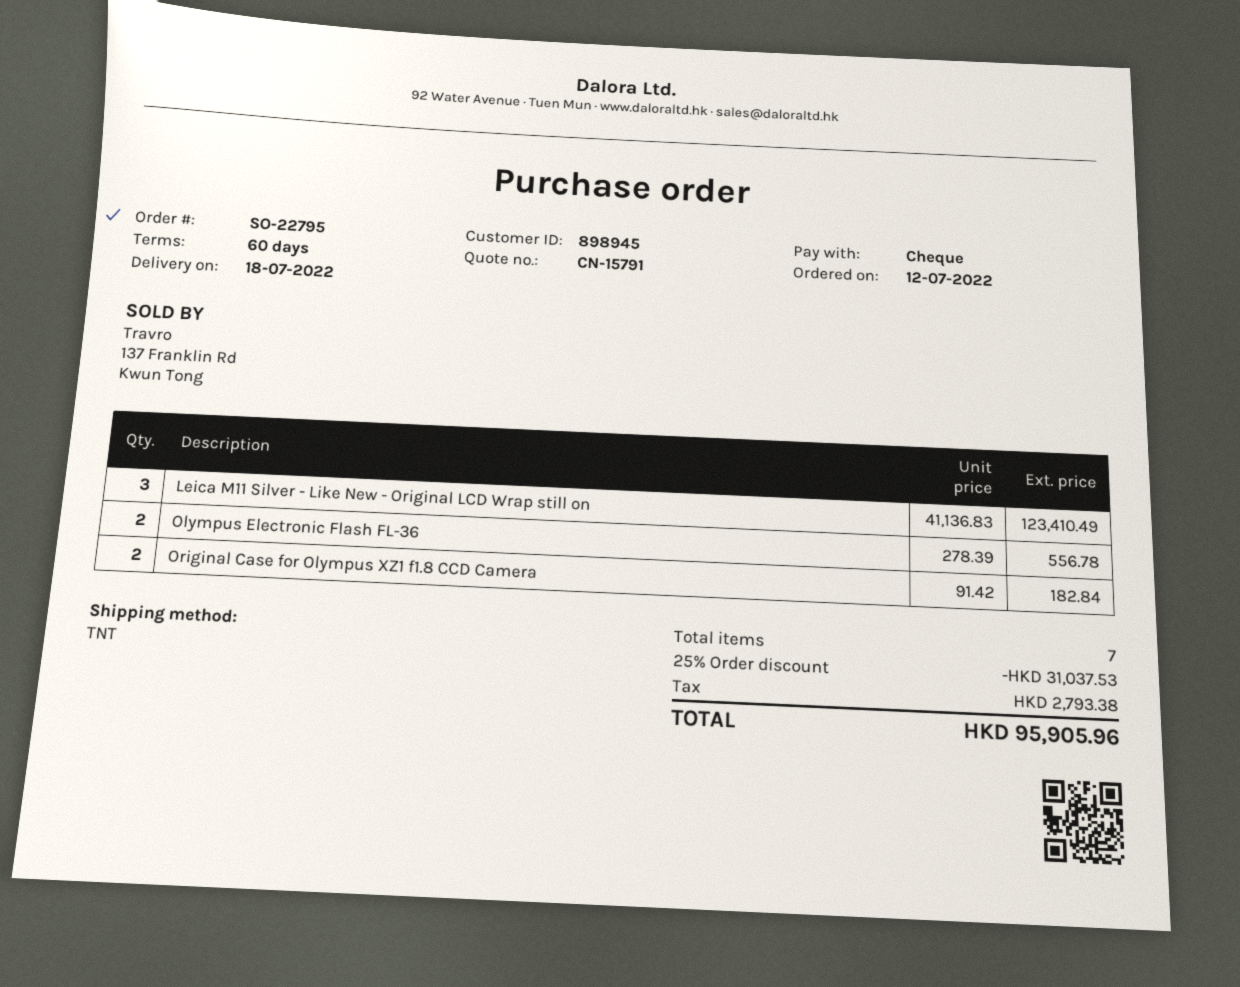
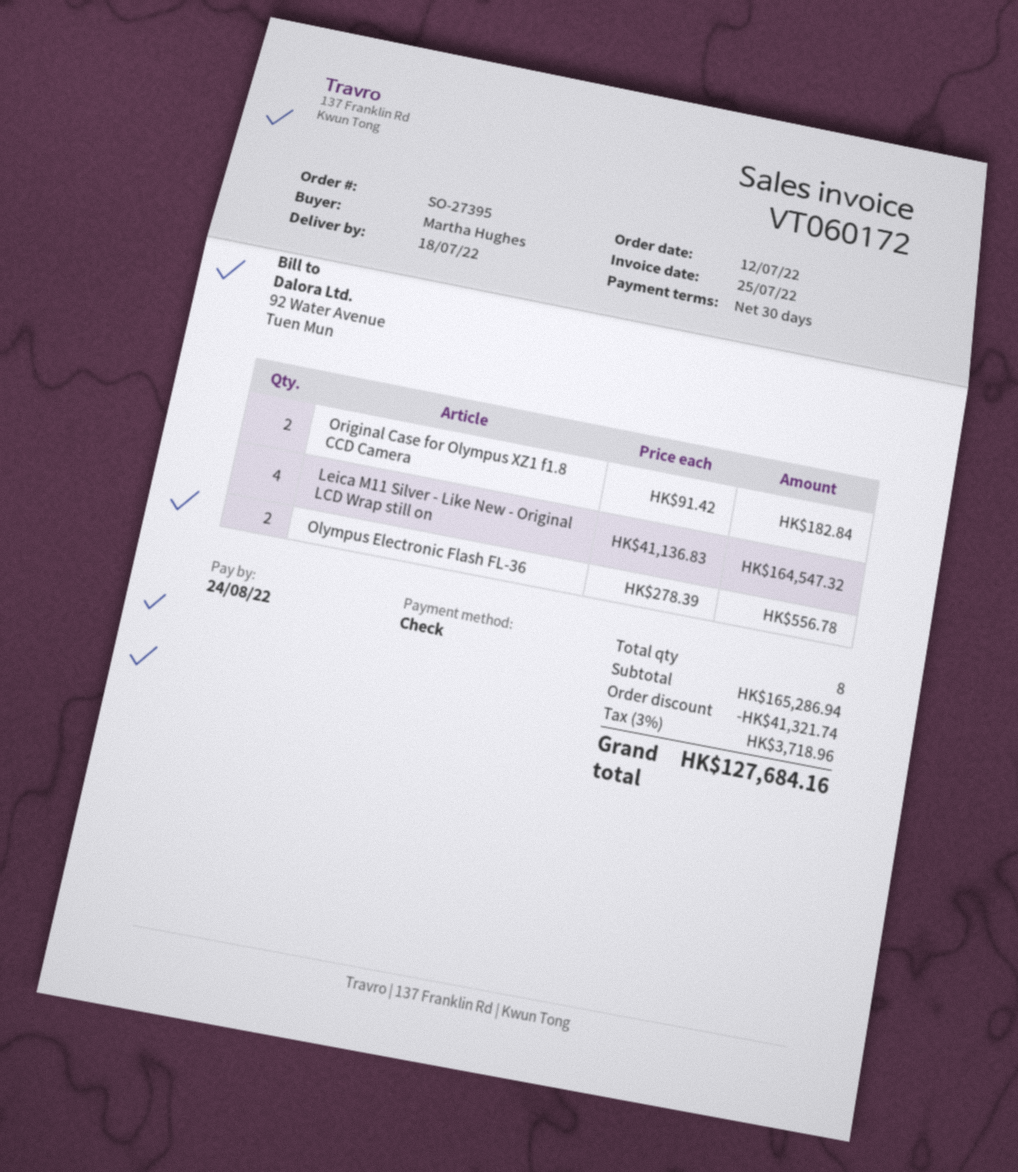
order number: SO-22795 -> SO-27395
payment terms: 60 days -> 30 days
Leica M11 Silver - Like New - Original LCD Wrap still on: 3 x 41136.83 = 123410.49 -> 4 x 41136.83 = 164547.32
total quantity: 7 -> 8
discount: 31037.53 -> 41321.74
tax: 2793.38 -> 3718.96
total: 95905.96 -> 127684.16

